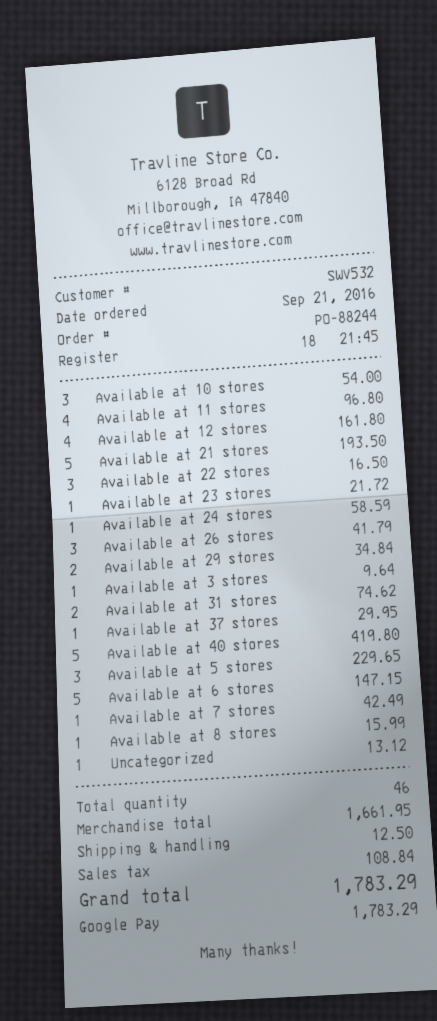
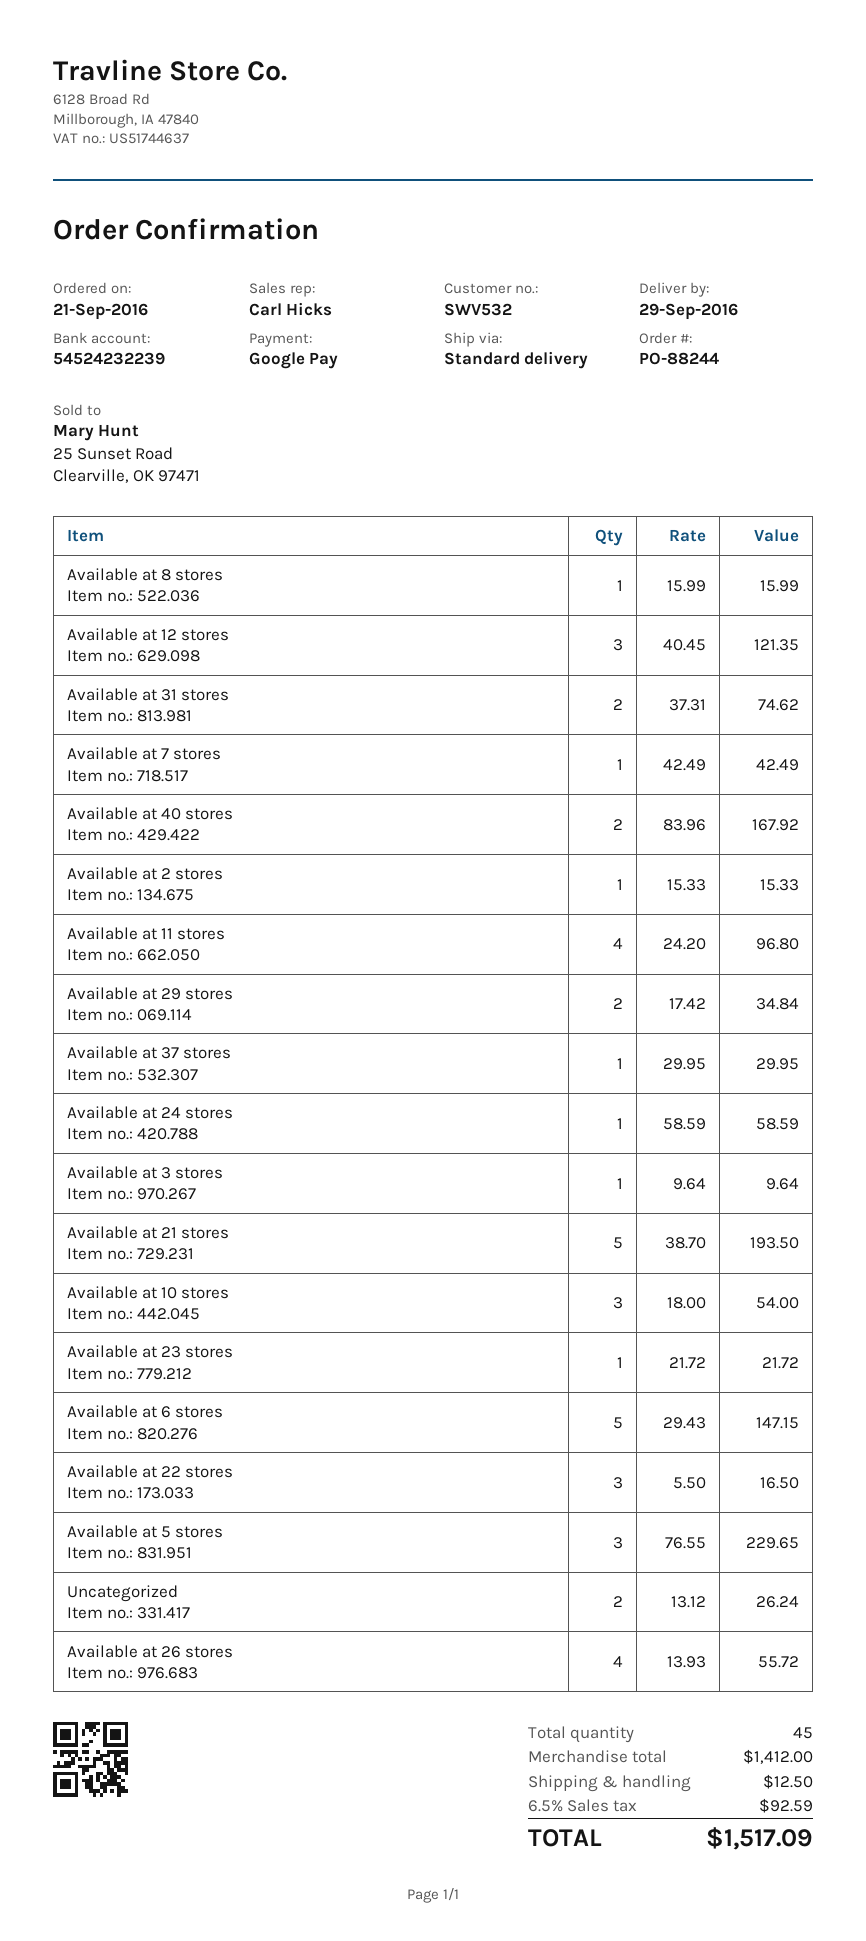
Available at 12 stores: 4 for 161.80 -> 3 for 121.35
Available at 26 stores: 3 for 41.79 -> 4 for 55.72
Available at 40 stores: 5 for 419.80 -> 2 for 167.92
Uncategorized: 1 for 13.12 -> 2 for 26.24
Available at 2 stores: none -> 1 for 15.33
total quantity: 46 -> 45
subtotal: 1661.95 -> 1412.00
tax: 108.84 -> 92.59
total: 1783.29 -> 1517.09

